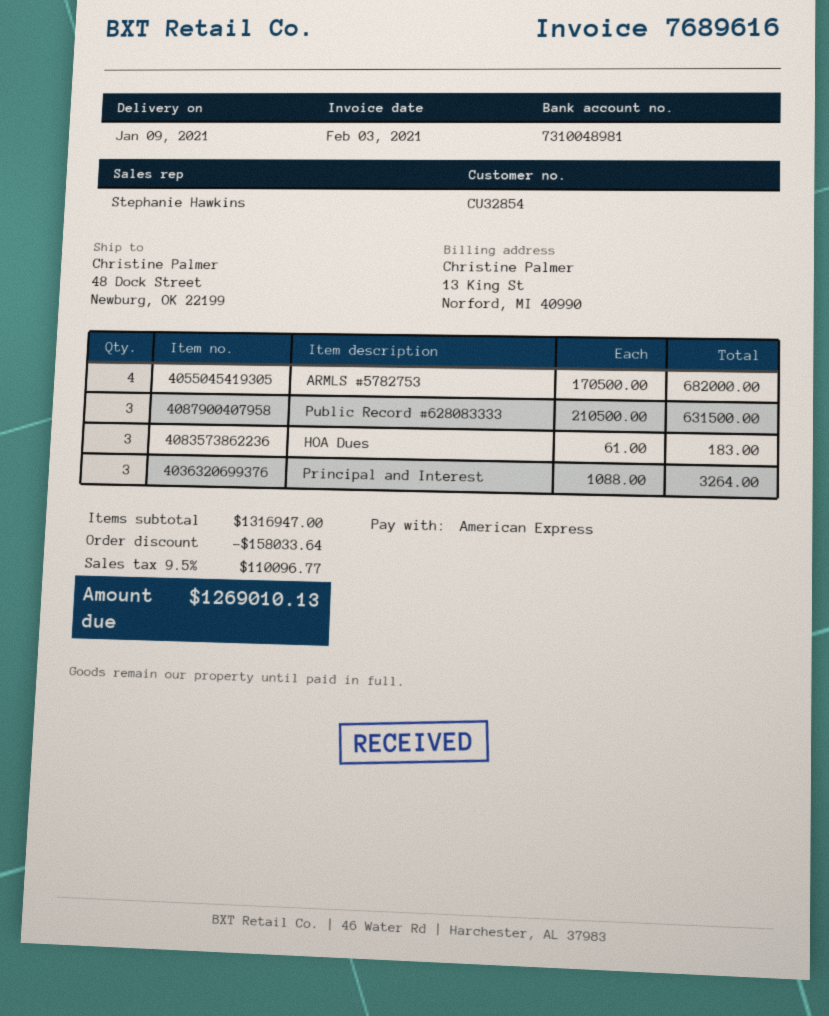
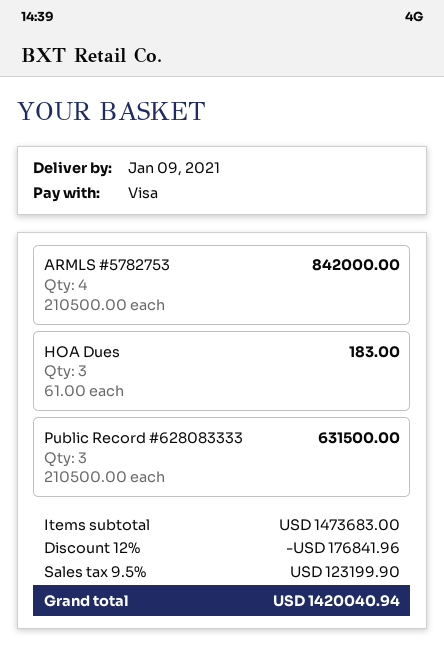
payment method: American Express -> Visa
ARMLS #5782753: 4 x 170500.00 = 682000.00 -> 4 x 210500.00 = 842000.00
Principal and Interest: 3 x 1088.00 = 3264.00 -> none
subtotal: 1316947.00 -> 1473683.00
discount: 158033.64 -> 176841.96
tax: 9.5% = 110096.77 -> 9.5% = 123199.90
total: 1269010.13 -> 1420040.94

